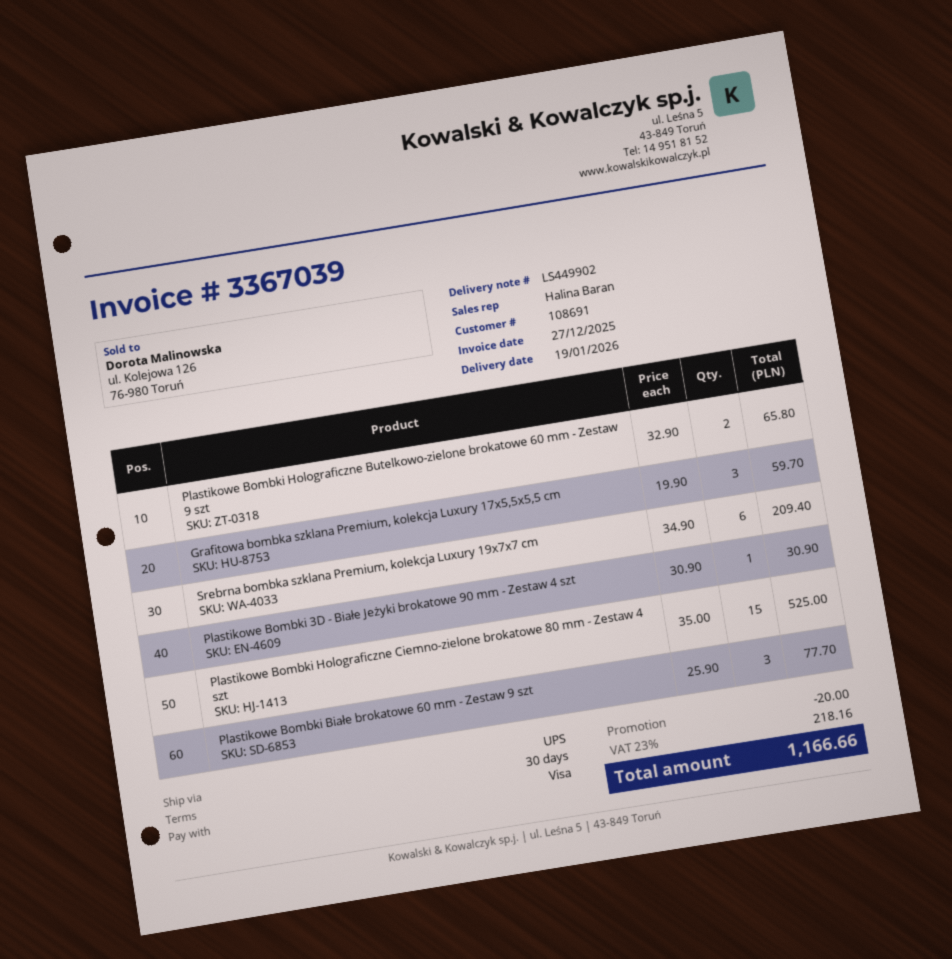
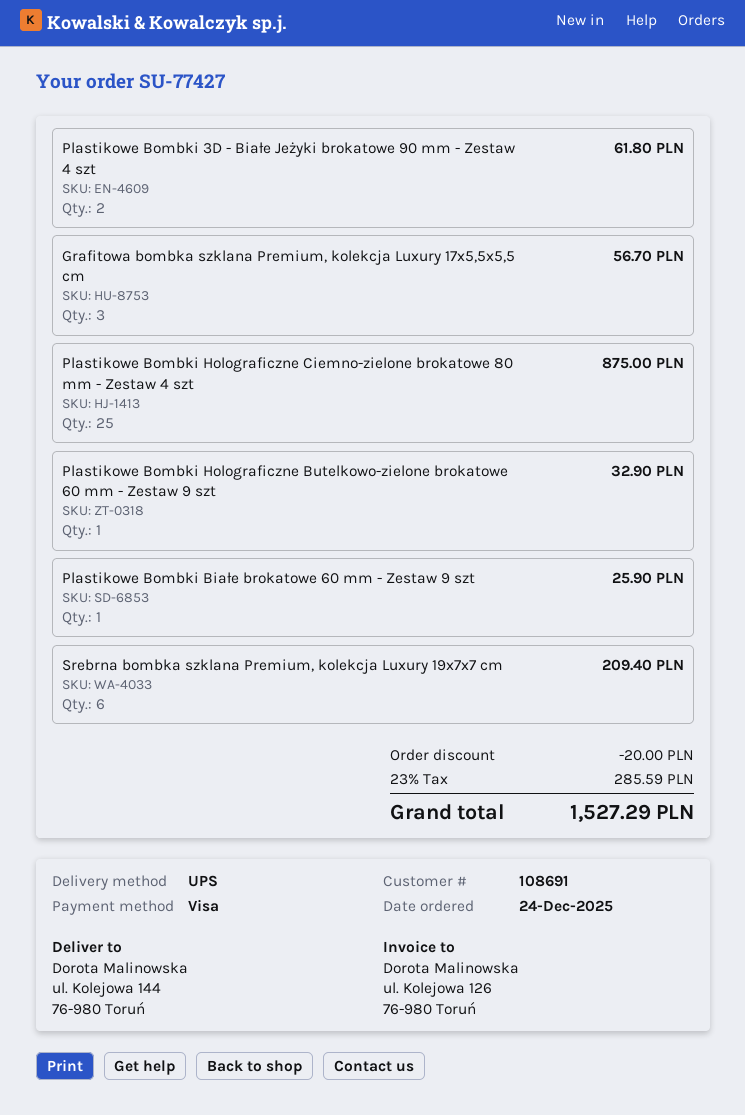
Plastikowe Bombki Holograficzne Butelkowo-zielone brokatowe 60 mm - Zestaw 9 szt: 2 for 65.80 -> 1 for 32.90
Grafitowa bombka szklana Premium, kolekcja Luxury 17x5,5x5,5 cm: 3 for 59.70 -> 3 for 56.70
Plastikowe Bombki 3D - Białe Jeżyki brokatowe 90 mm - Zestaw 4 szt: 1 for 30.90 -> 2 for 61.80
Plastikowe Bombki Holograficzne Ciemno-zielone brokatowe 80 mm - Zestaw 4 szt: 15 for 525.00 -> 25 for 875.00
Plastikowe Bombki Białe brokatowe 60 mm - Zestaw 9 szt: 3 for 77.70 -> 1 for 25.90
tax: 23% = 218.16 -> 23% = 285.59
total: 1166.66 -> 1527.29

